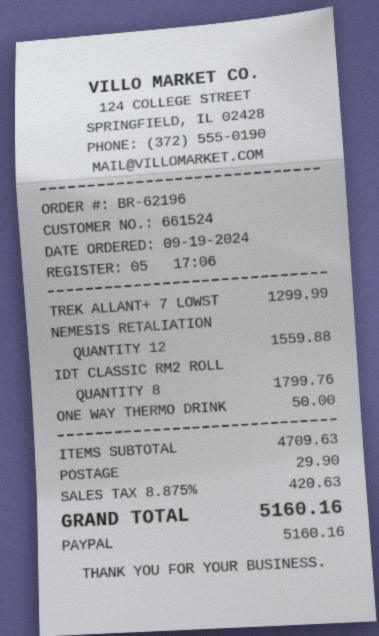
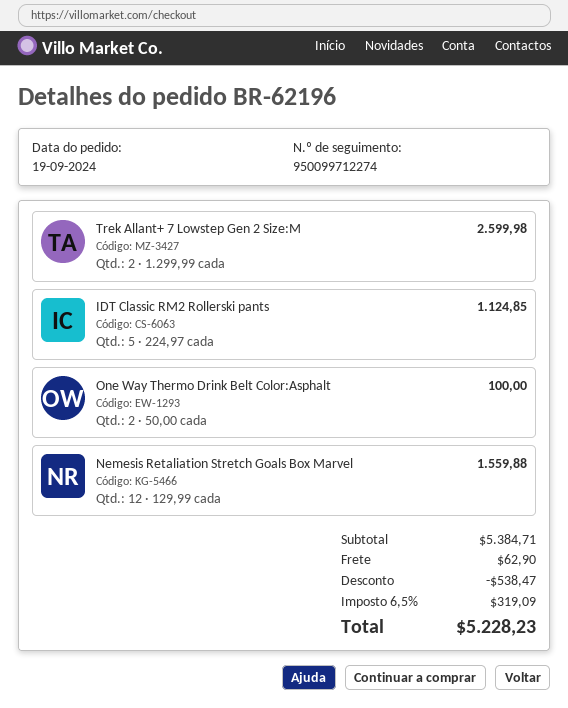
TREK ALLANT+ 7 LOWST: 1 for 1299.99 -> 2 for 2599.98
IDT CLASSIC RM2 ROLL: 8 for 1799.76 -> 5 for 1124.85
ONE WAY THERMO DRINK: 1 for 50.00 -> 2 for 100.00
subtotal: 4709.63 -> 5384.71
discount: none -> 538.47
shipping: 29.90 -> 62.90
tax: 8.875% = 420.63 -> 6.5% = 319.09
total: 5160.16 -> 5228.23

